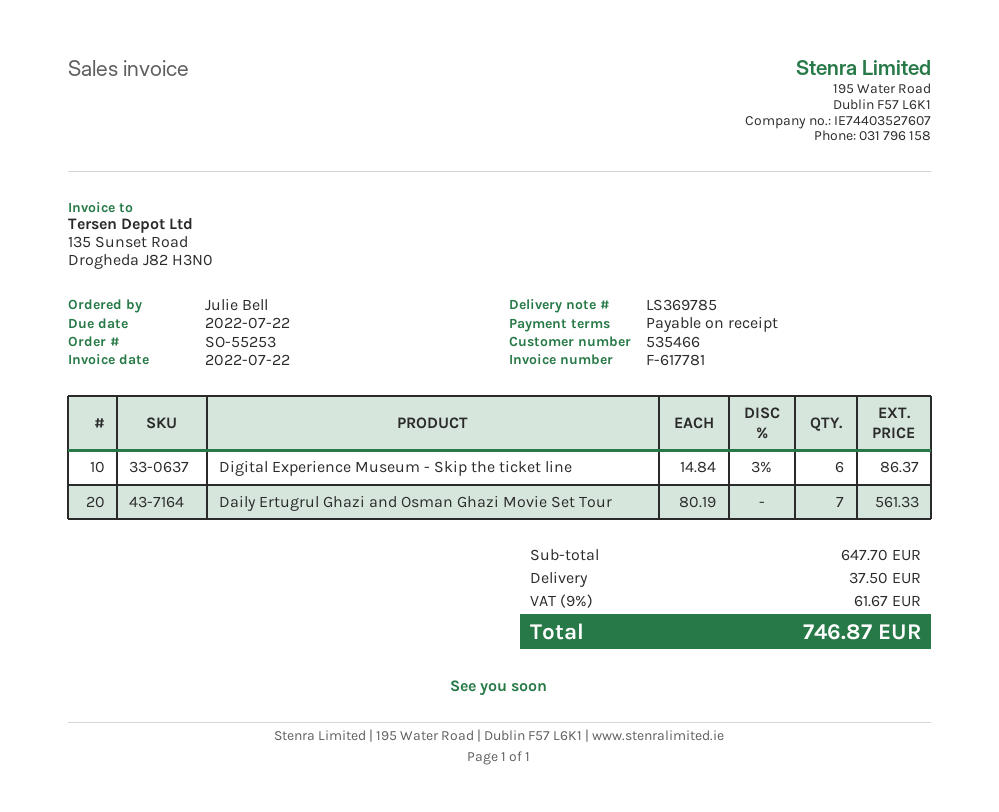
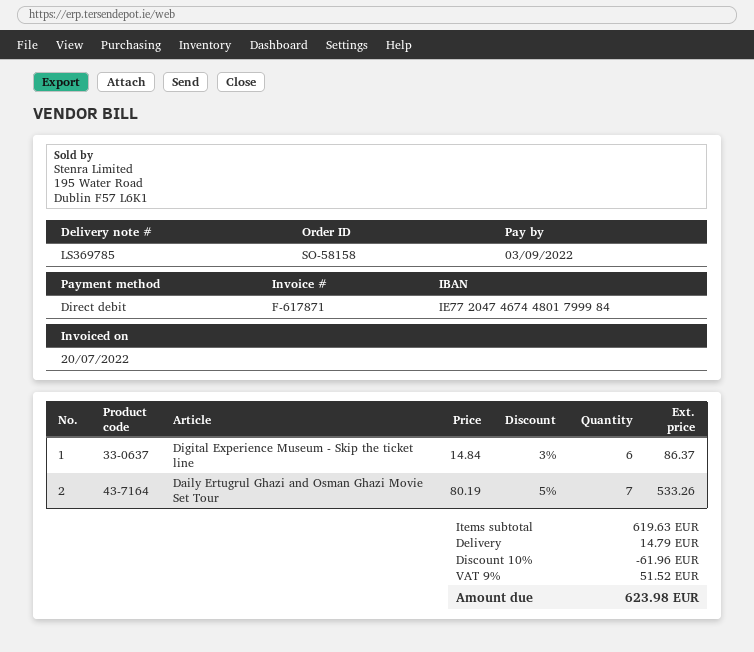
order number: SO-55253 -> SO-58158
invoice number: F-617781 -> F-617871
invoice date: 2022-07-22 -> 2022-07-20
due date: 2022-07-22 -> 2022-09-03
Daily Ertugrul Ghazi and Osman Ghazi Movie Set Tour: 7 x 80.19 = 561.33 -> 7 x 80.19 - 5% = 533.26
subtotal: 647.70 -> 619.63
discount: none -> 10% = 61.96
shipping: 37.50 -> 14.79
tax: 9% = 61.67 -> 9% = 51.52
total: 746.87 -> 623.98

